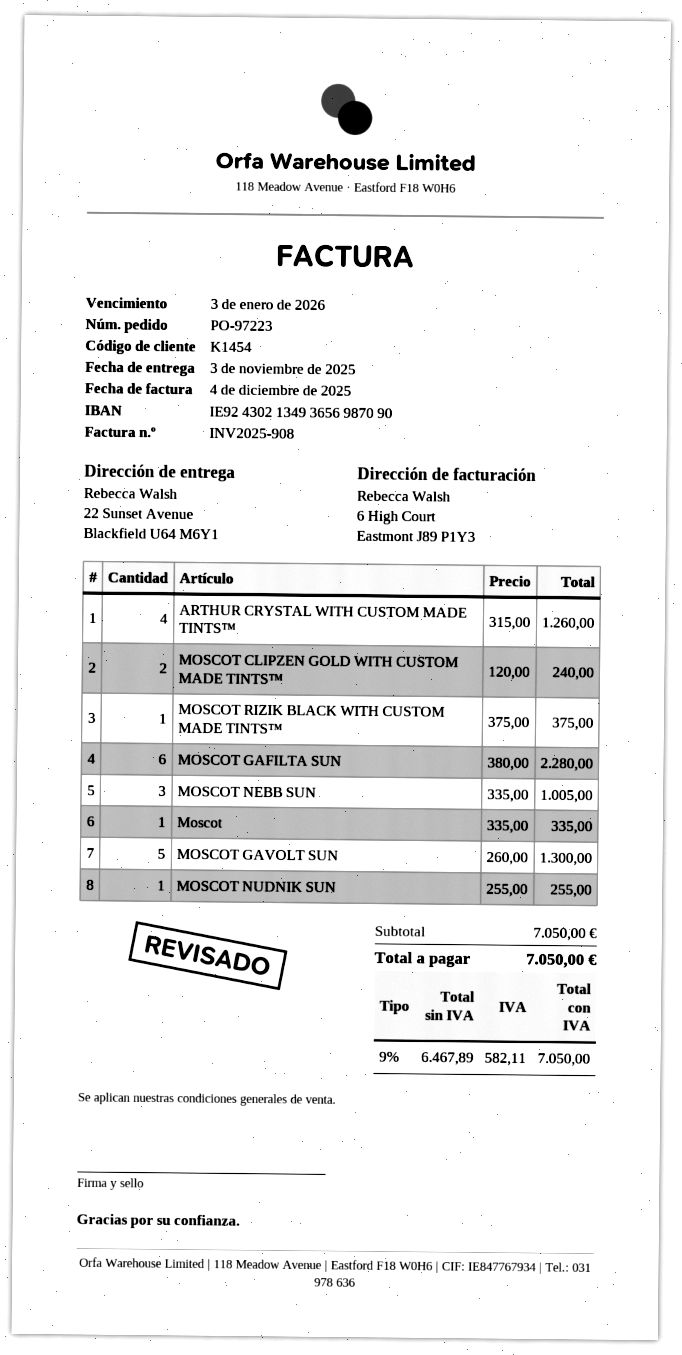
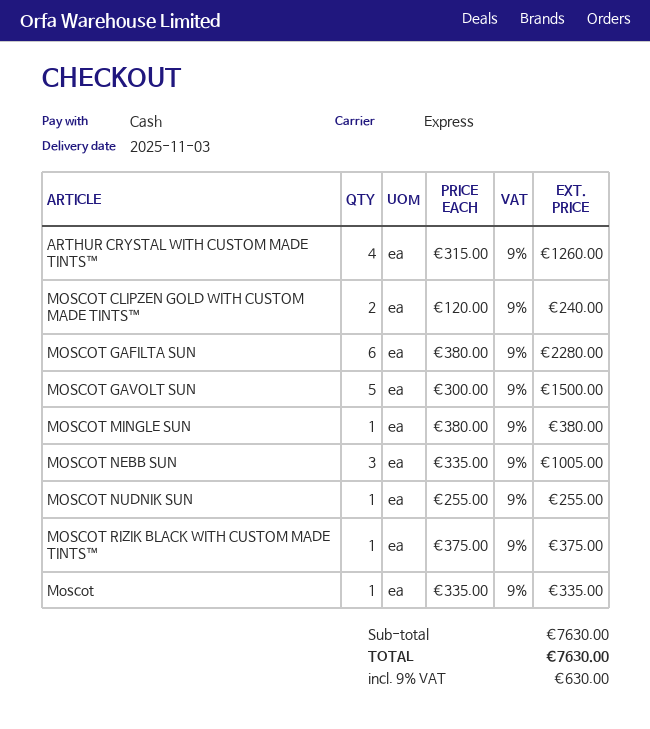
MOSCOT GAVOLT SUN: 5 x 260.00 = 1300.00 -> 5 x 300.00 = 1500.00
MOSCOT MINGLE SUN: none -> 1 x 380.00 = 380.00
subtotal: 7050.00 -> 7630.00
tax: 9% = 582.11 -> 9% = 630.00
total: 7050.00 -> 7630.00

